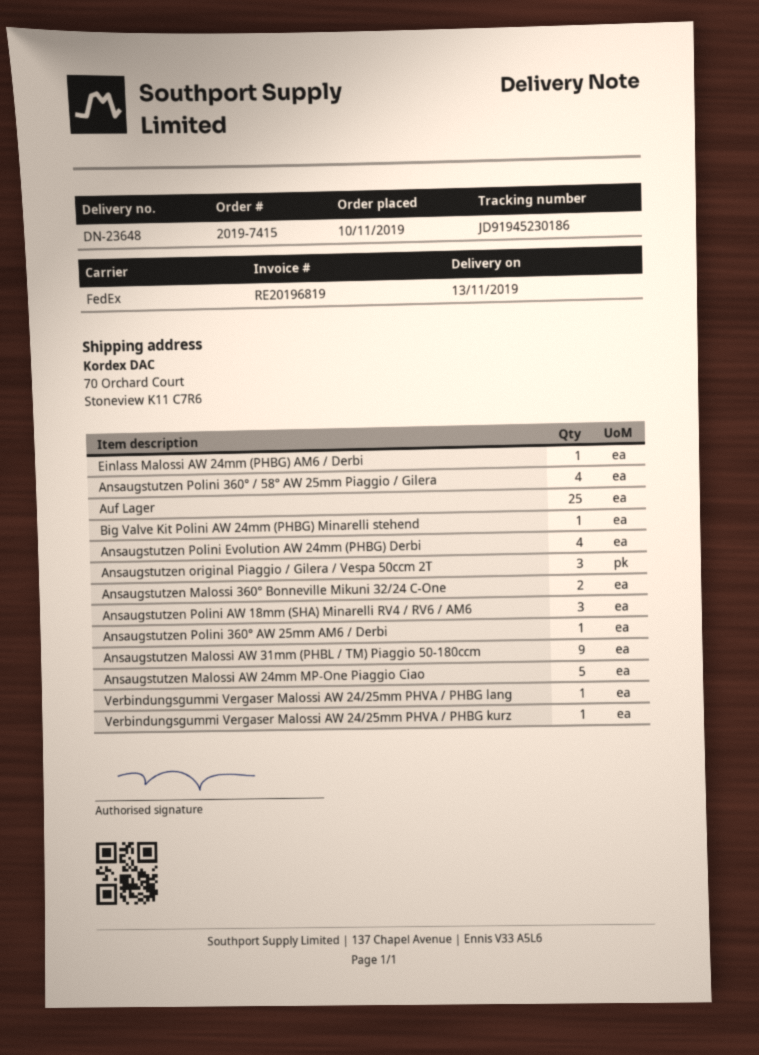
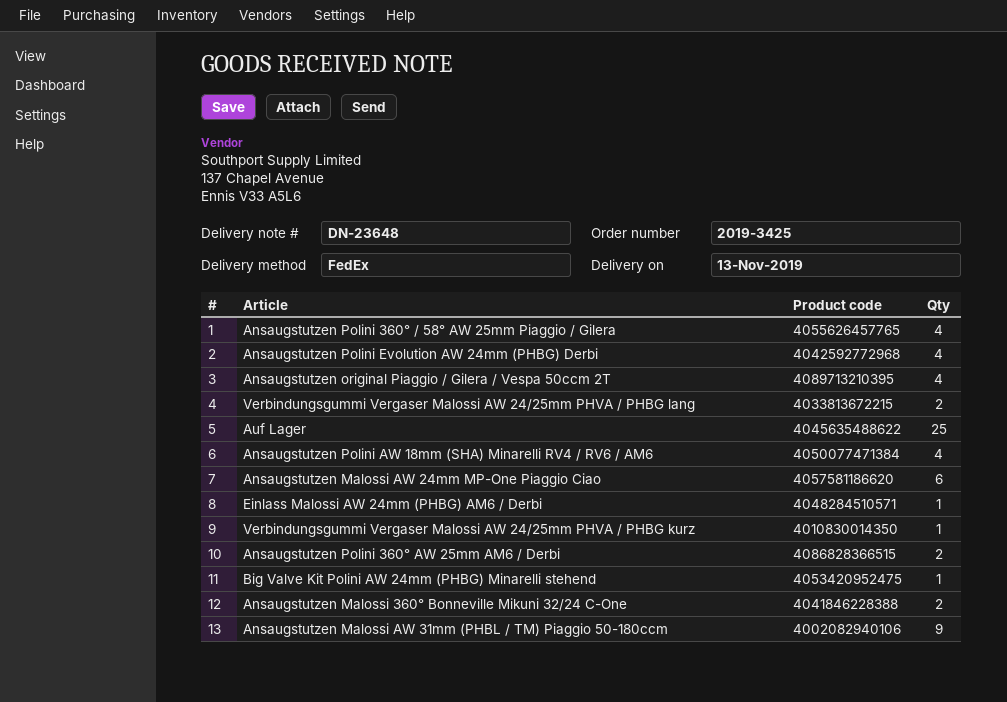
order number: 2019-7415 -> 2019-3425
Ansaugstutzen original Piaggio / Gilera / Vespa 50ccm 2T: 3 -> 4
Ansaugstutzen Polini AW 18mm (SHA) Minarelli RV4 / RV6 / AM6: 3 -> 4
Ansaugstutzen Polini 360° AW 25mm AM6 / Derbi: 1 -> 2
Ansaugstutzen Malossi AW 24mm MP-One Piaggio Ciao: 5 -> 6
Verbindungsgummi Vergaser Malossi AW 24/25mm PHVA / PHBG lang: 1 -> 2

